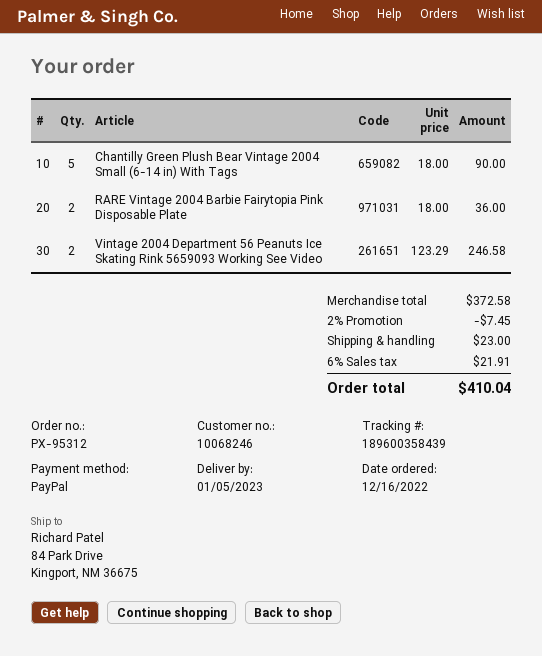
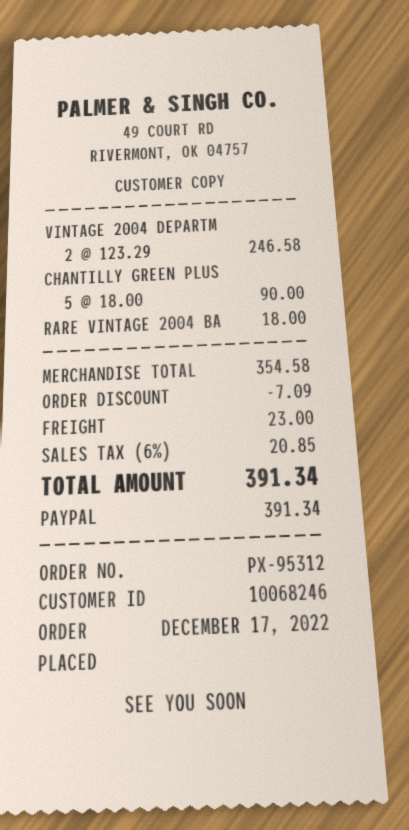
order date: 2022-12-16 -> 2022-12-17
RARE Vintage 2004 Barbie Fairytopia Pink Disposable Plate: 2 x 18.00 = 36.00 -> 1 x 18.00 = 18.00
subtotal: 372.58 -> 354.58
discount: 7.45 -> 7.09
tax: 6% = 21.91 -> 6% = 20.85
total: 410.04 -> 391.34

